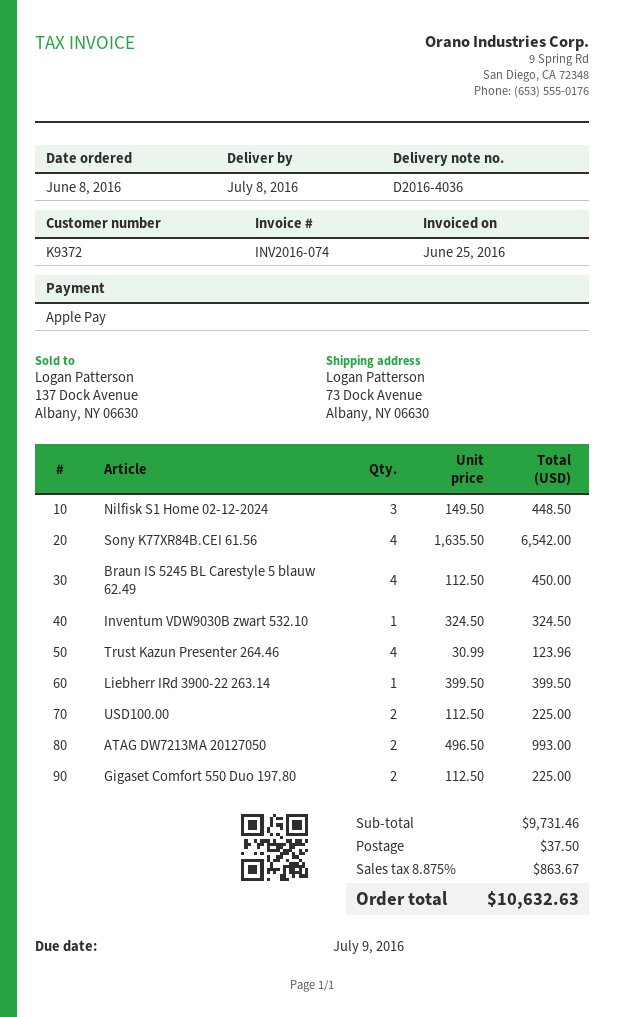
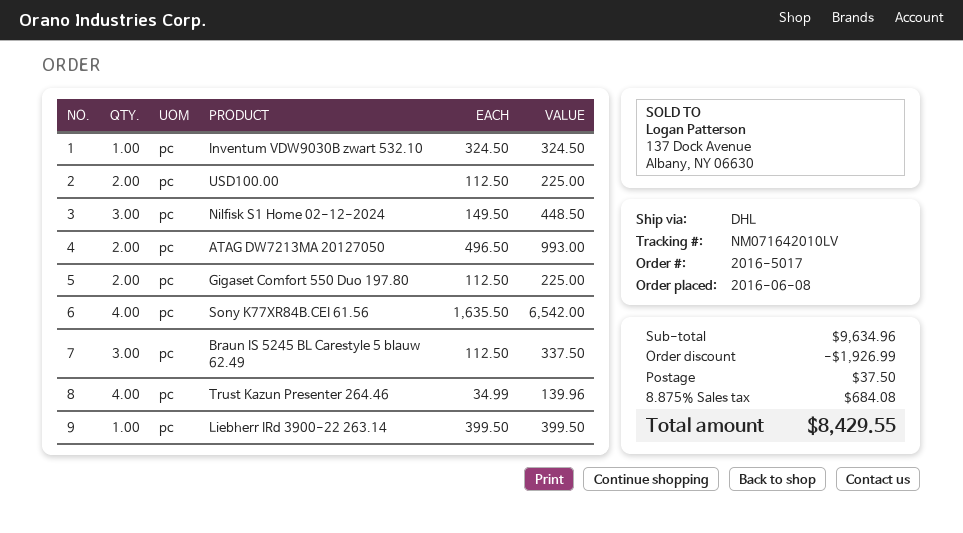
Braun IS 5245 BL Carestyle 5 blauw 62.49: 4 x 112.50 = 450.00 -> 3 x 112.50 = 337.50
Trust Kazun Presenter 264.46: 4 x 30.99 = 123.96 -> 4 x 34.99 = 139.96
subtotal: 9731.46 -> 9634.96
discount: none -> 1926.99
tax: 8.875% = 863.67 -> 8.875% = 684.08
total: 10632.63 -> 8429.55

